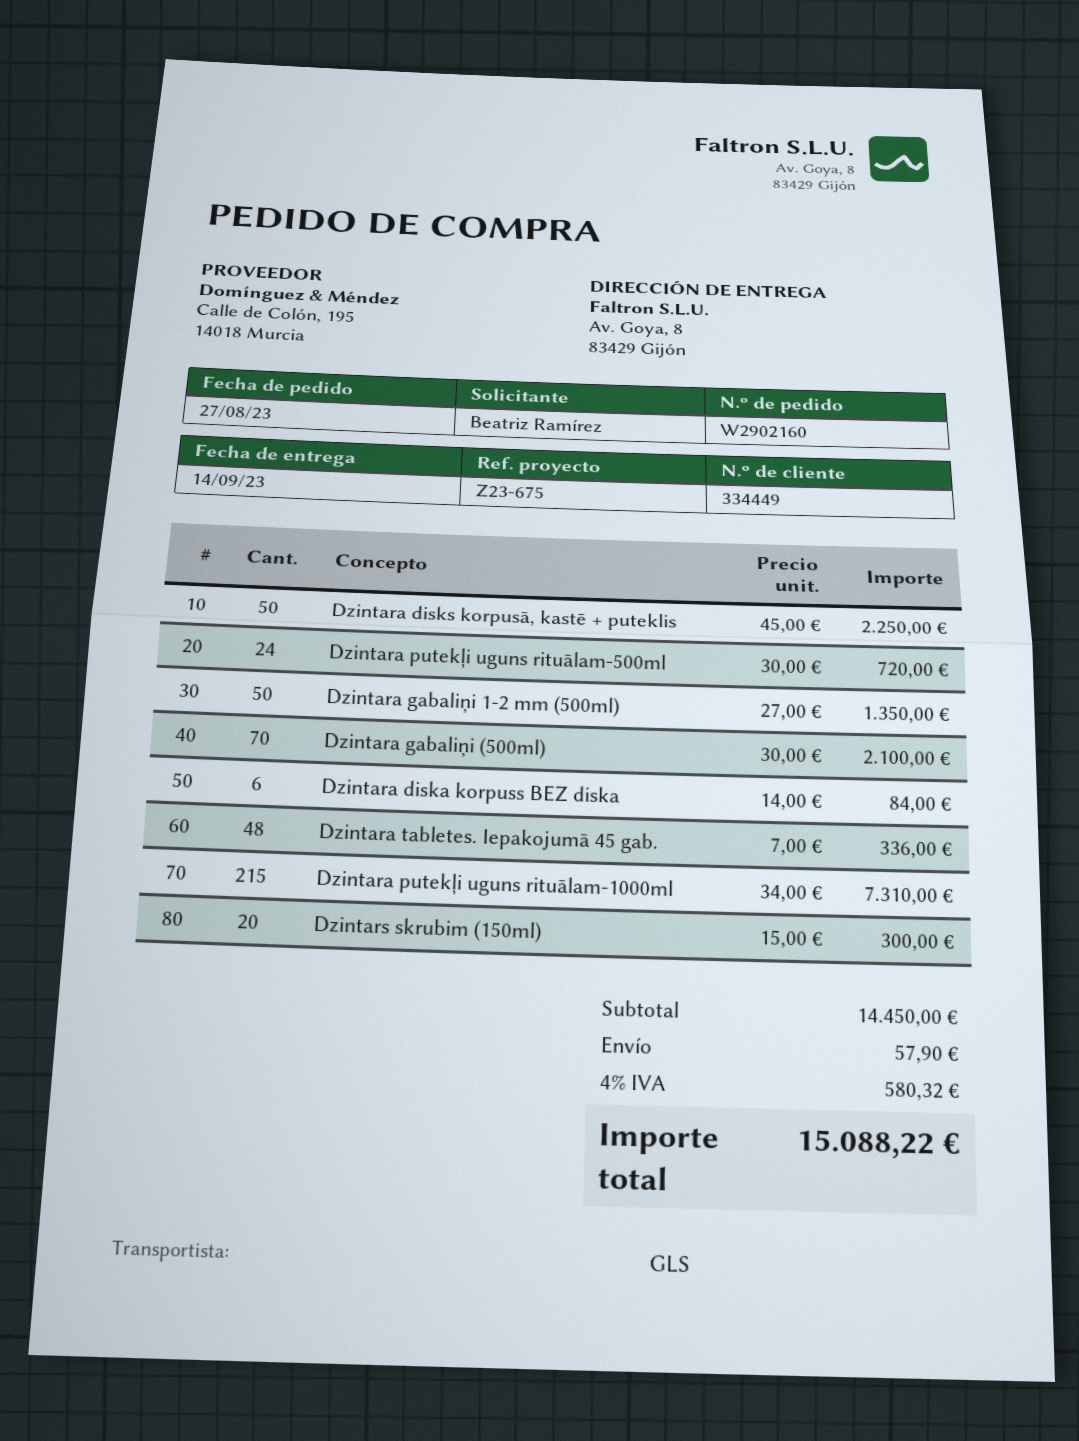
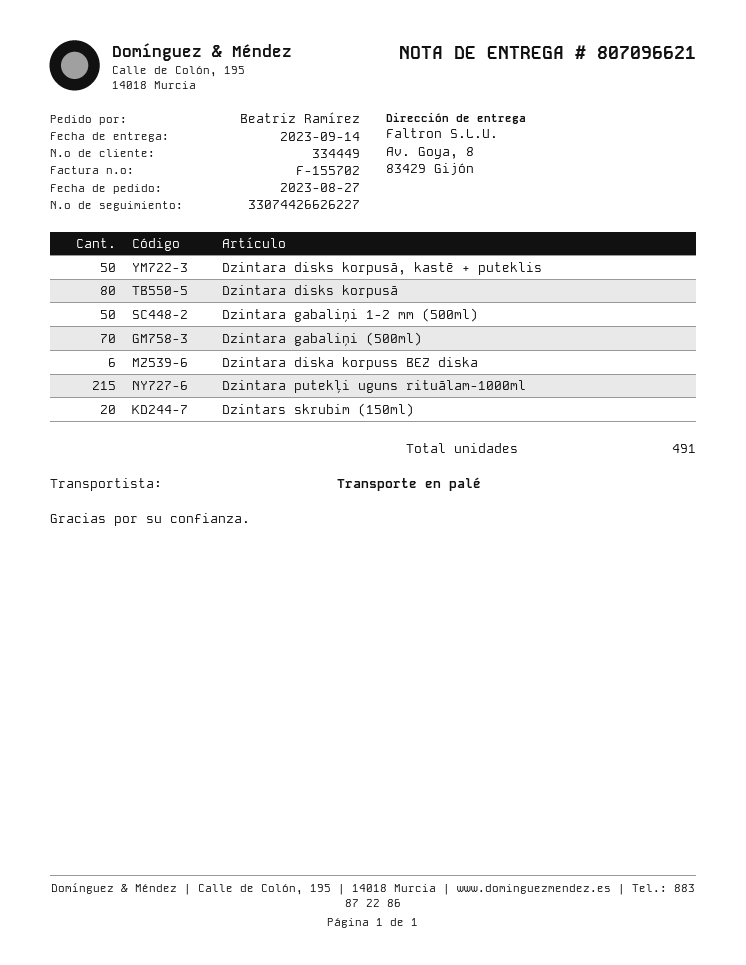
shipping method: GLS -> pallet freight
Dzintara putekļi uguns rituālam-500ml: 24 -> none
Dzintara tabletes. Iepakojumā 45 gab.: 48 -> none
Dzintara disks korpusā: none -> 80

